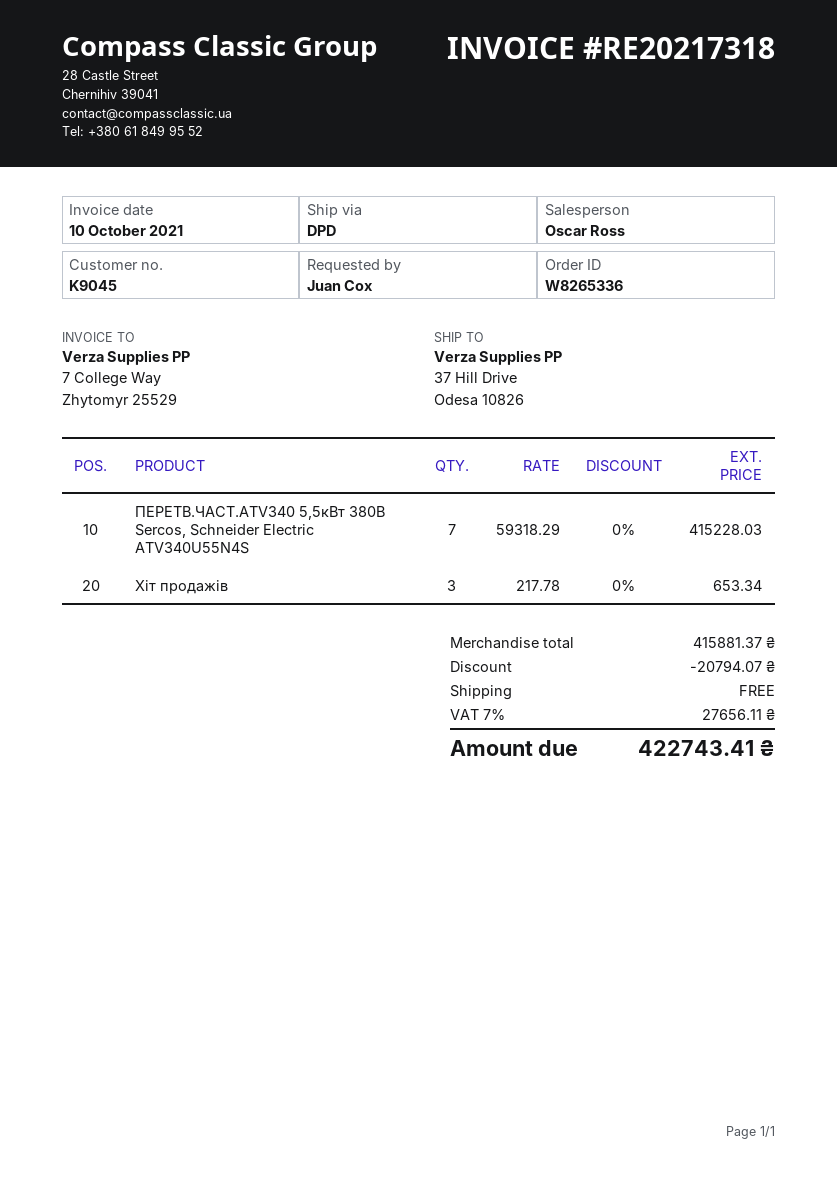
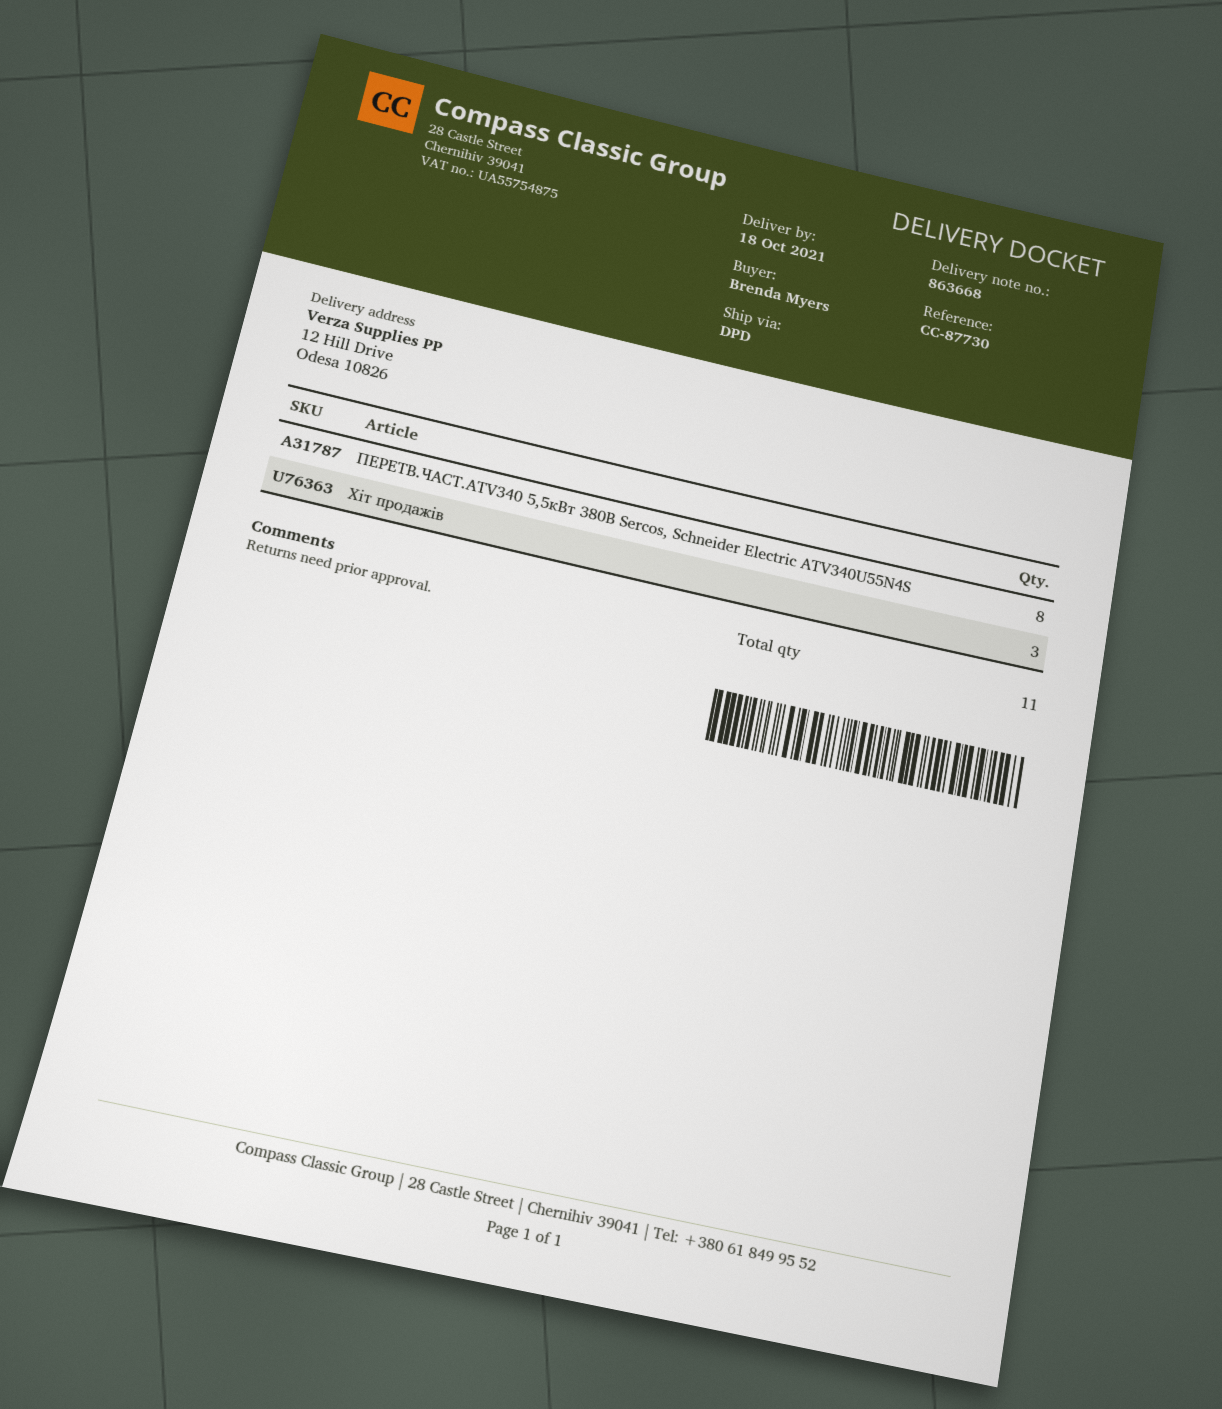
ordered by: Juan Cox -> Brenda Myers
ship to: 37 Hill Drive, Odesa 10826 -> 12 Hill Drive, Odesa 10826
ПЕРЕТВ.ЧАСТ.ATV340 5,5кВт 380В Sercos, Schneider Electric ATV340U55N4S: 7 -> 8

